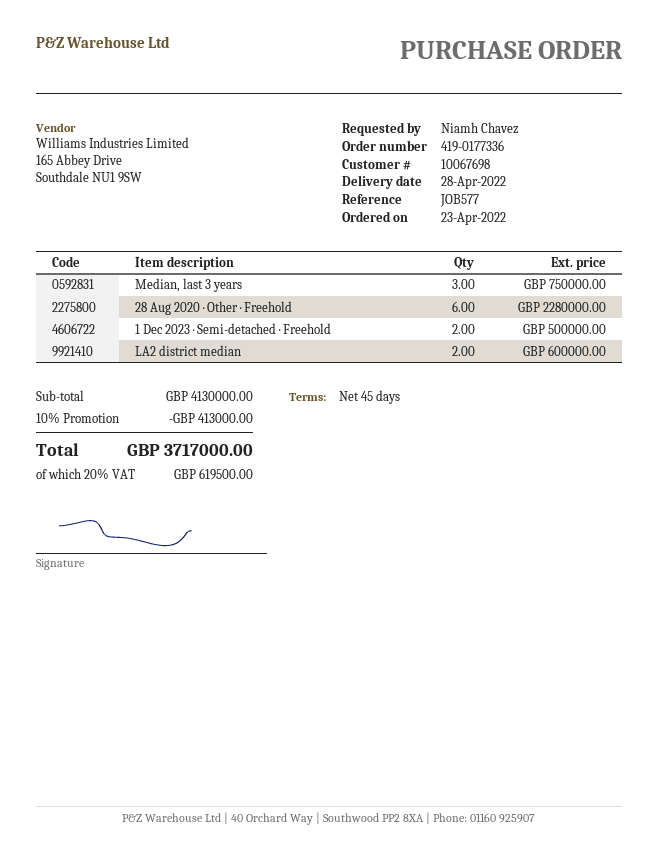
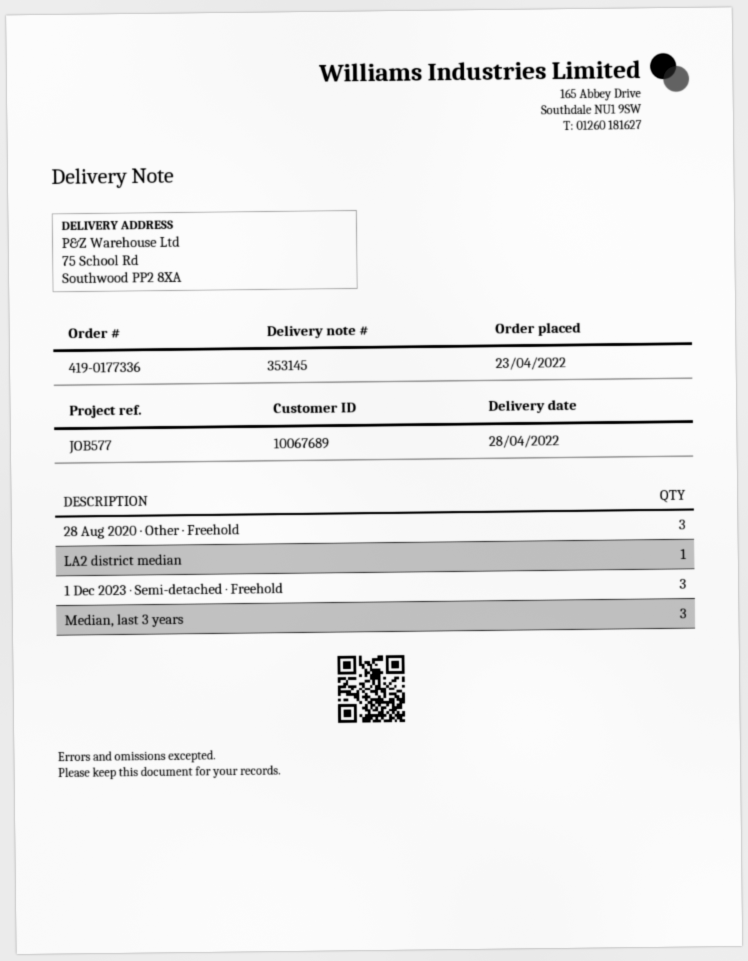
customer number: 10067698 -> 10067689
28 Aug 2020 · Other · Freehold: 6 -> 3
1 Dec 2023 · Semi-detached · Freehold: 2 -> 3
LA2 district median: 2 -> 1

